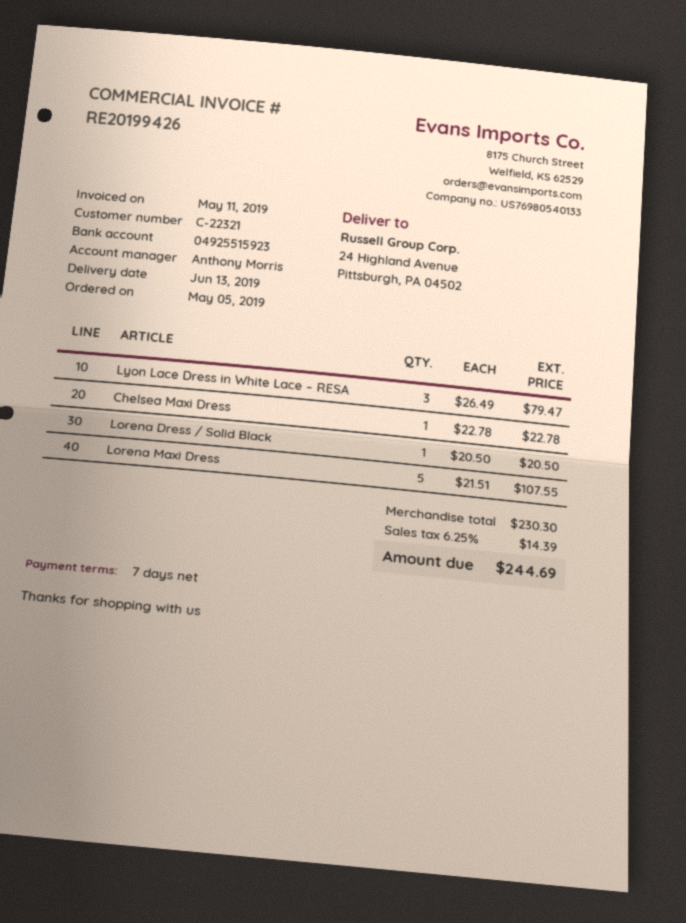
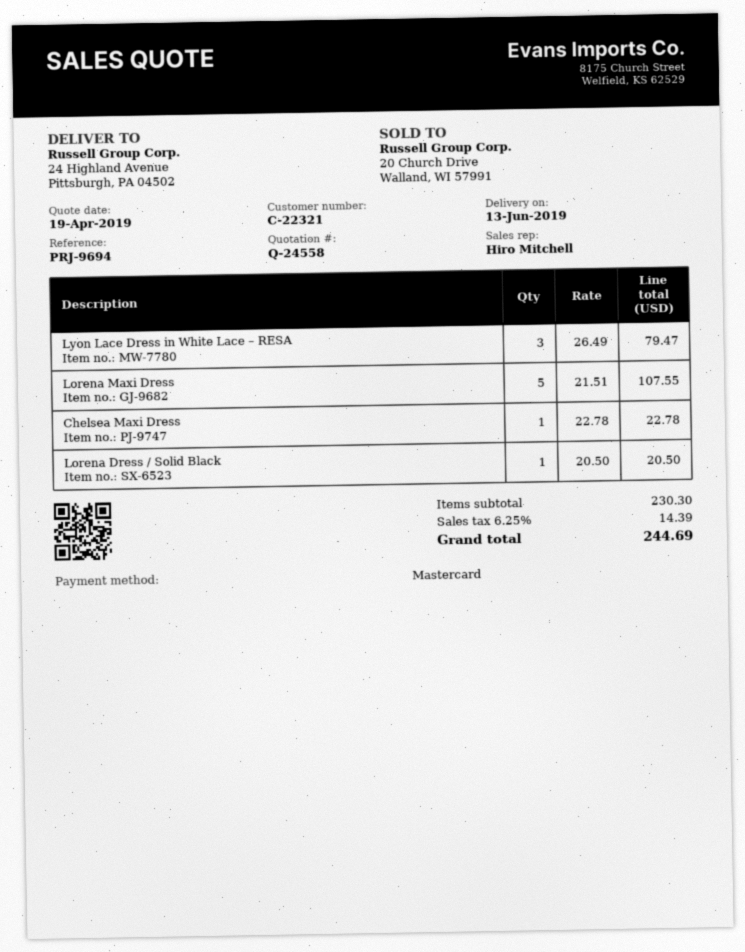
sales rep: Anthony Morris -> Hiro Mitchell

